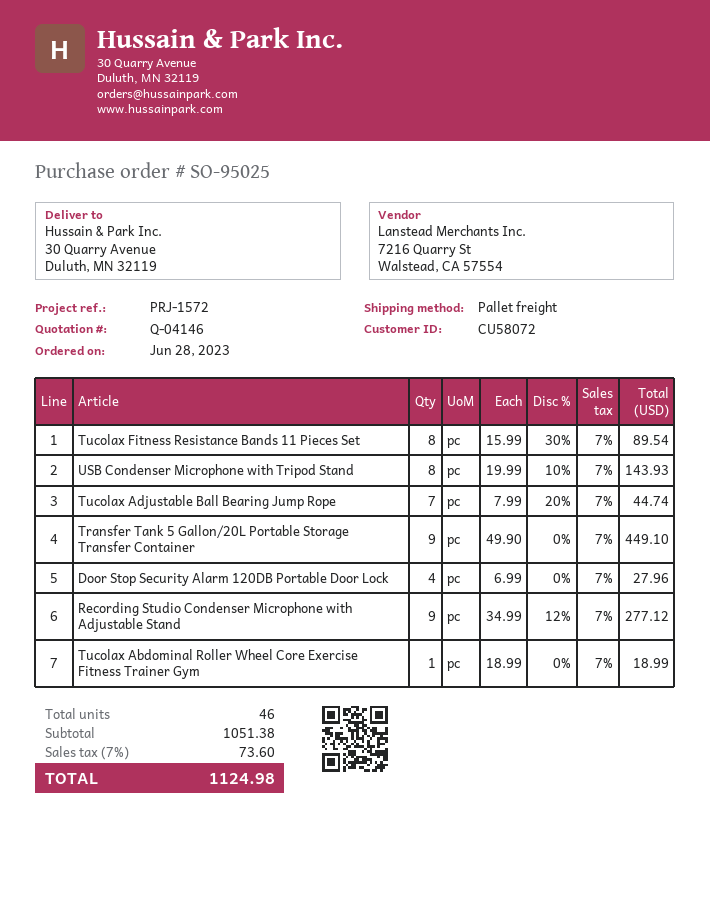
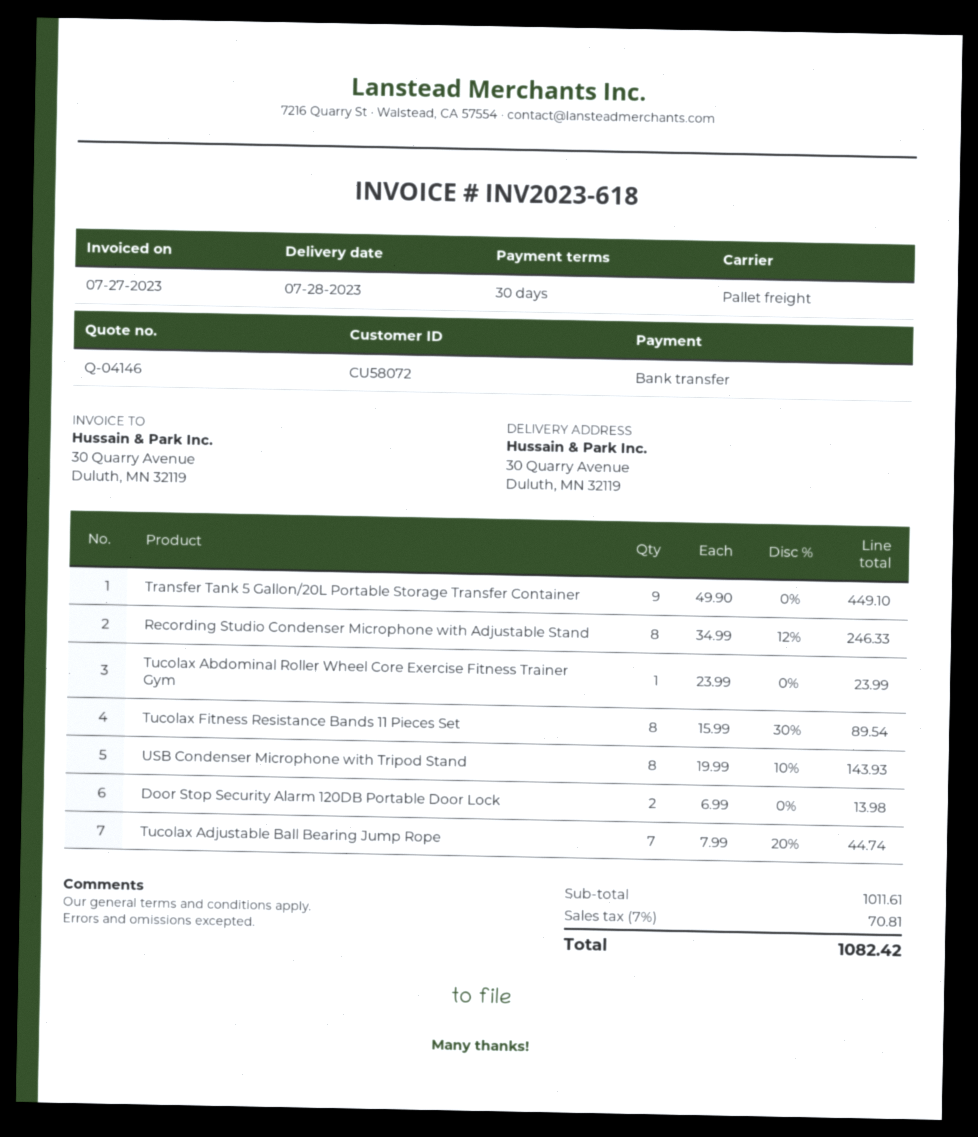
Door Stop Security Alarm 120DB Portable Door Lock: 4 x 6.99 = 27.96 -> 2 x 6.99 = 13.98
Recording Studio Condenser Microphone with Adjustable Stand: 9 x 34.99 - 12% = 277.12 -> 8 x 34.99 - 12% = 246.33
Tucolax Abdominal Roller Wheel Core Exercise Fitness Trainer Gym: 1 x 18.99 = 18.99 -> 1 x 23.99 = 23.99
subtotal: 1051.38 -> 1011.61
tax: 7% = 73.60 -> 7% = 70.81
total: 1124.98 -> 1082.42

